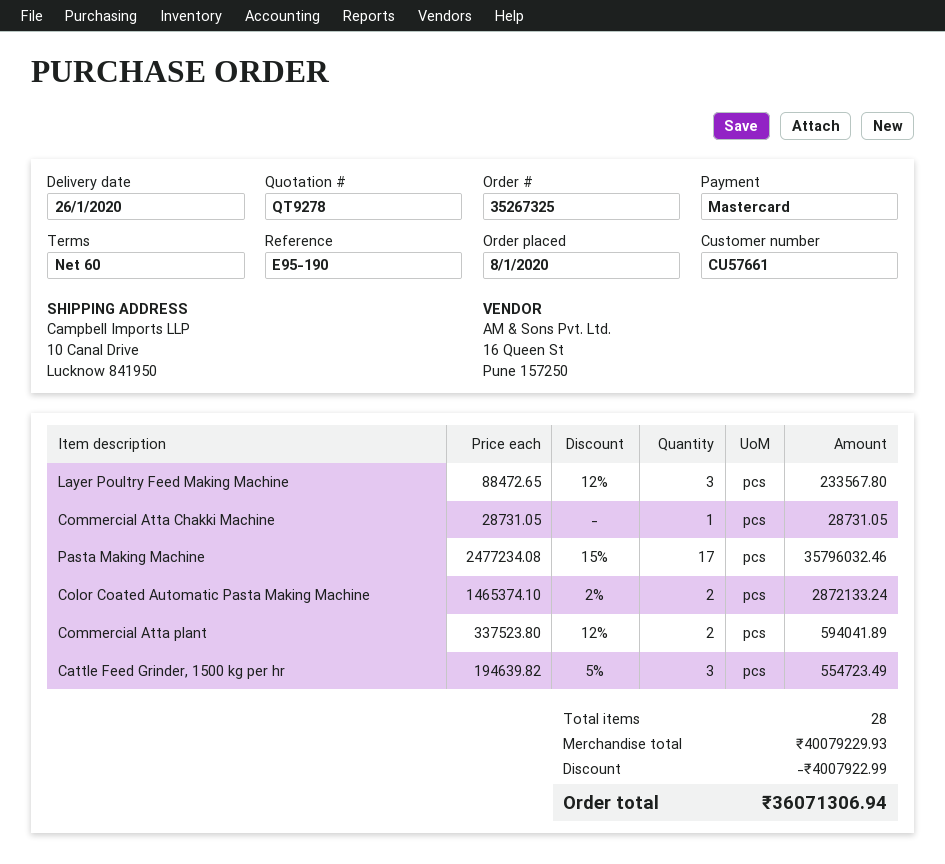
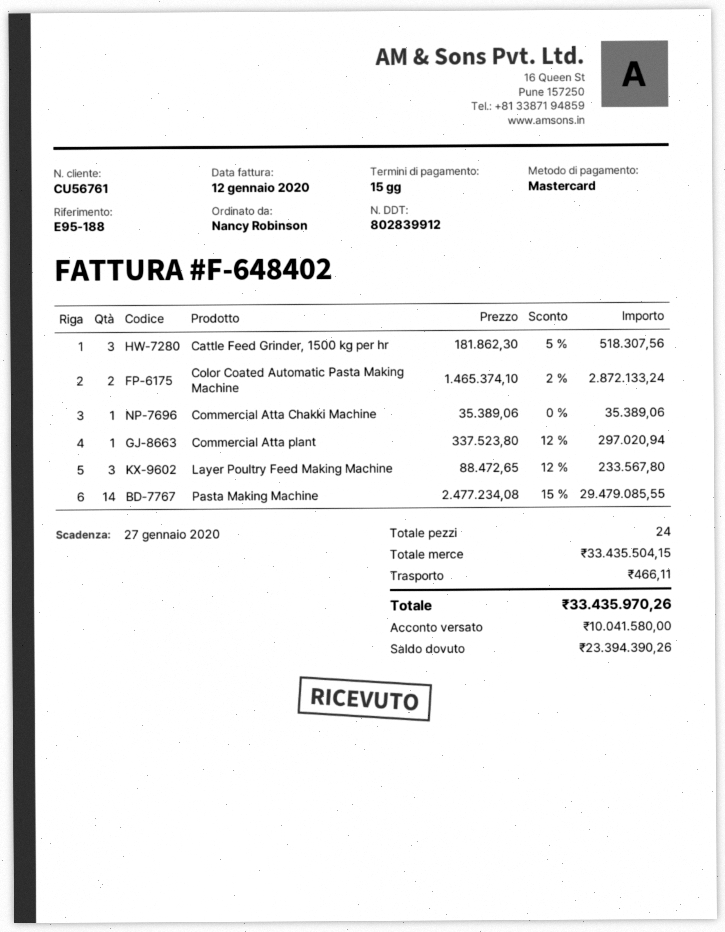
payment terms: 60 days -> 15 days
customer number: CU57661 -> CU56761
reference: E95-190 -> E95-188
Commercial Atta Chakki Machine: 1 x 28731.05 = 28731.05 -> 1 x 35389.06 = 35389.06
Pasta Making Machine: 17 x 2477234.08 - 15% = 35796032.46 -> 14 x 2477234.08 - 15% = 29479085.55
Commercial Atta plant: 2 x 337523.80 - 12% = 594041.89 -> 1 x 337523.80 - 12% = 297020.94
Cattle Feed Grinder, 1500 kg per hr: 3 x 194639.82 - 5% = 554723.49 -> 3 x 181862.30 - 5% = 518307.56
total quantity: 28 -> 24
subtotal: 40079229.93 -> 33435504.15
discount: 4007922.99 -> none
shipping: none -> 466.11
total: 36071306.94 -> 33435970.26

